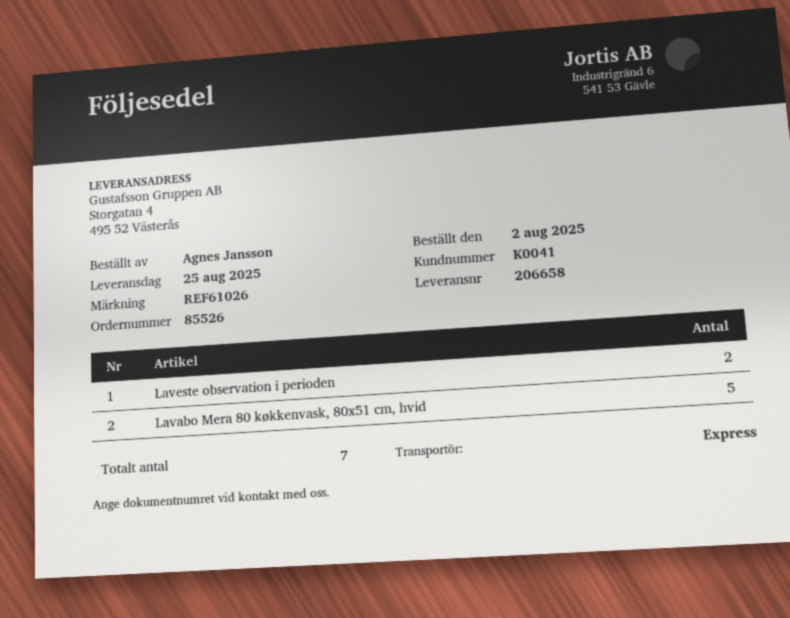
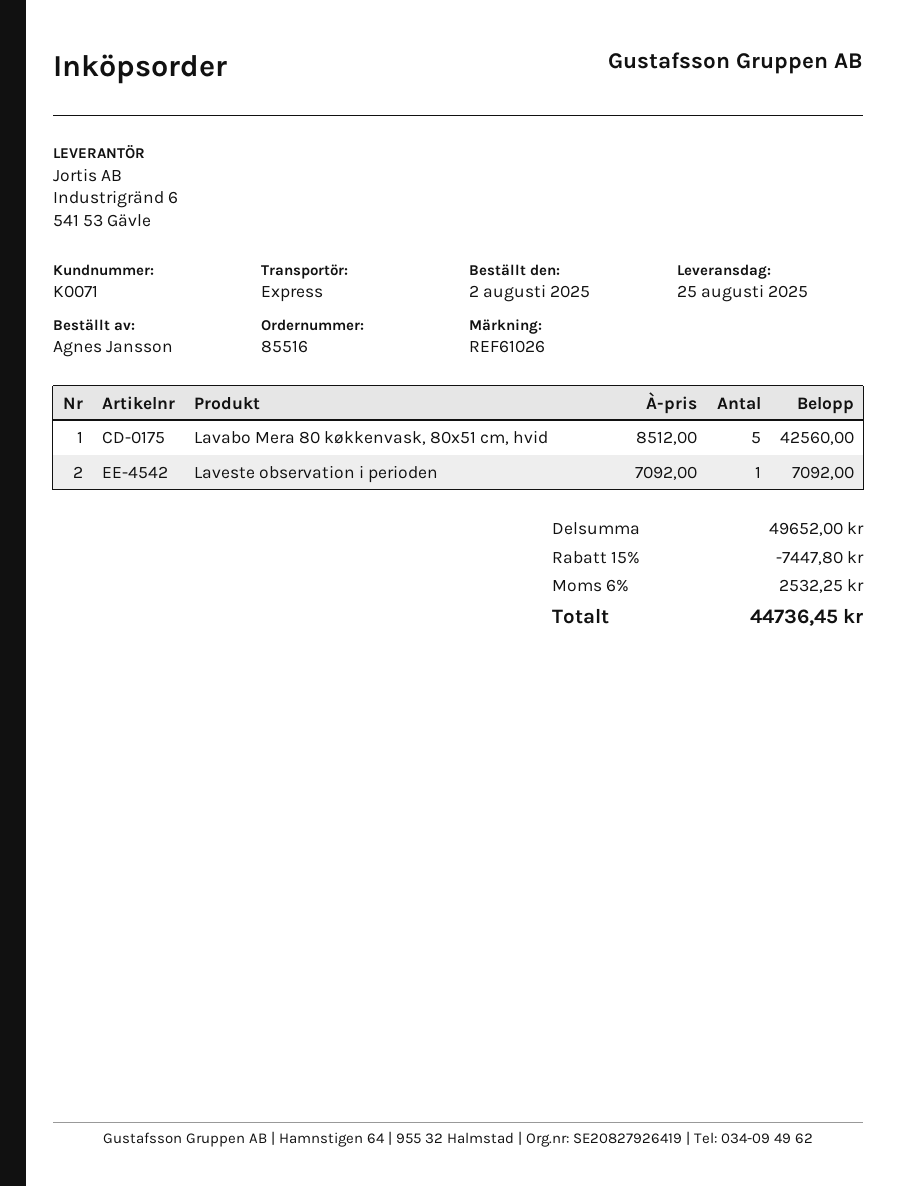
order number: 85526 -> 85516
customer number: K0041 -> K0071
Laveste observation i perioden: 2 -> 1

